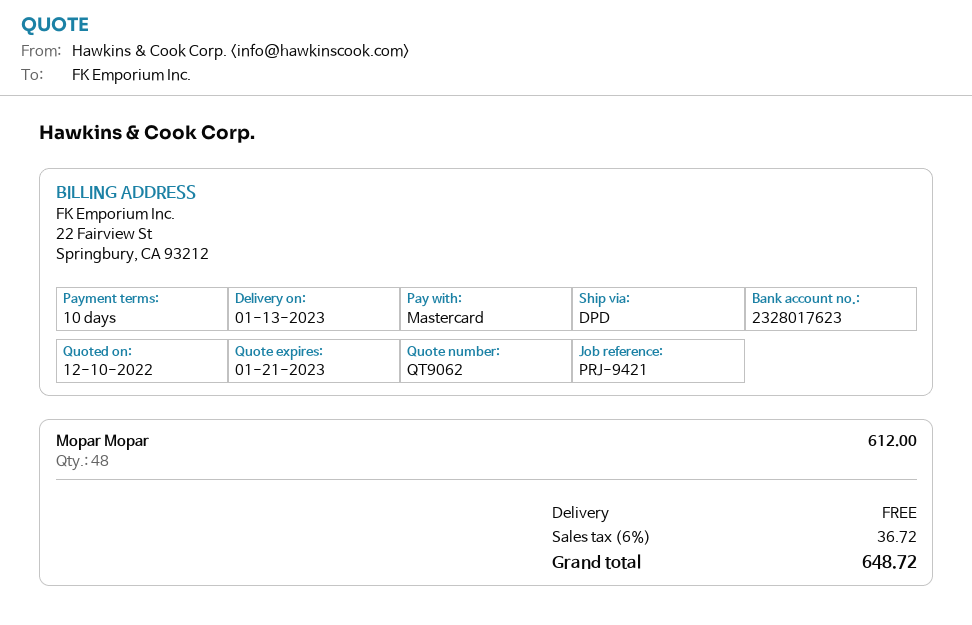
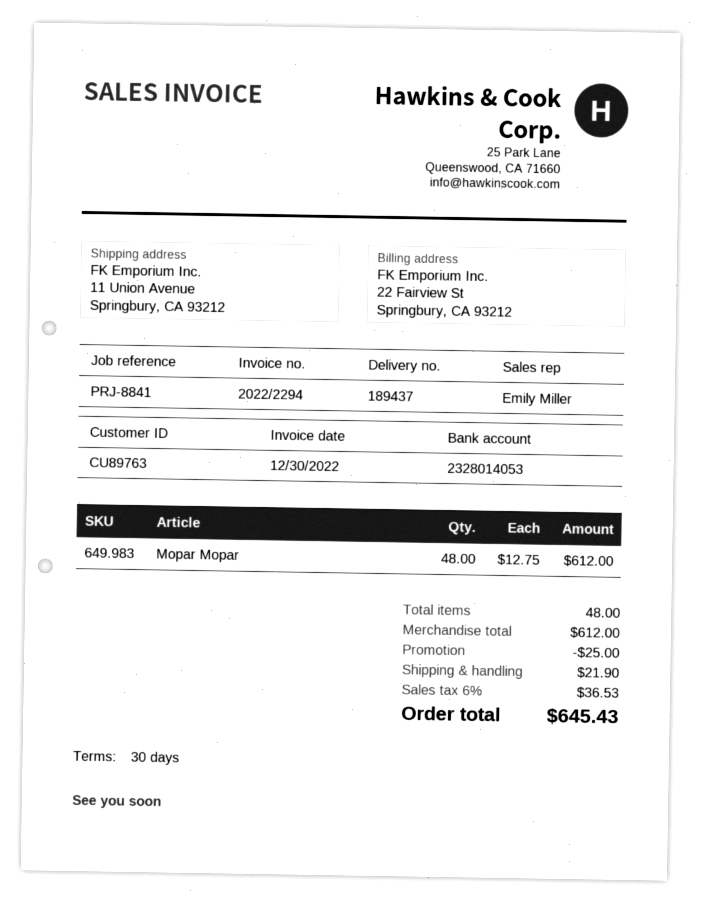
payment terms: 10 days -> 30 days
reference: PRJ-9421 -> PRJ-8841
bank account: 2328017623 -> 2328014053
discount: none -> 25.00
shipping: 0.00 -> 21.90
tax: 6% = 36.72 -> 6% = 36.53
total: 648.72 -> 645.43

